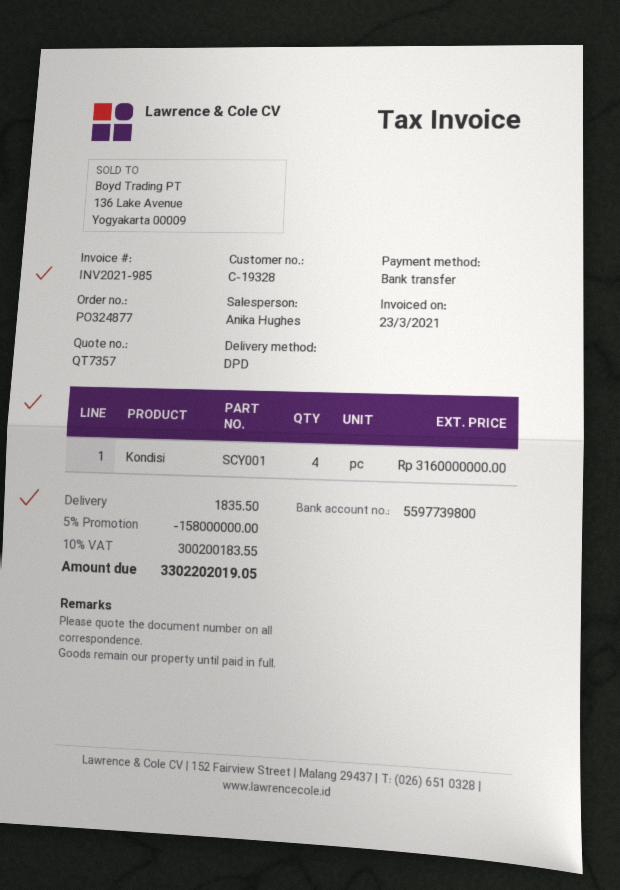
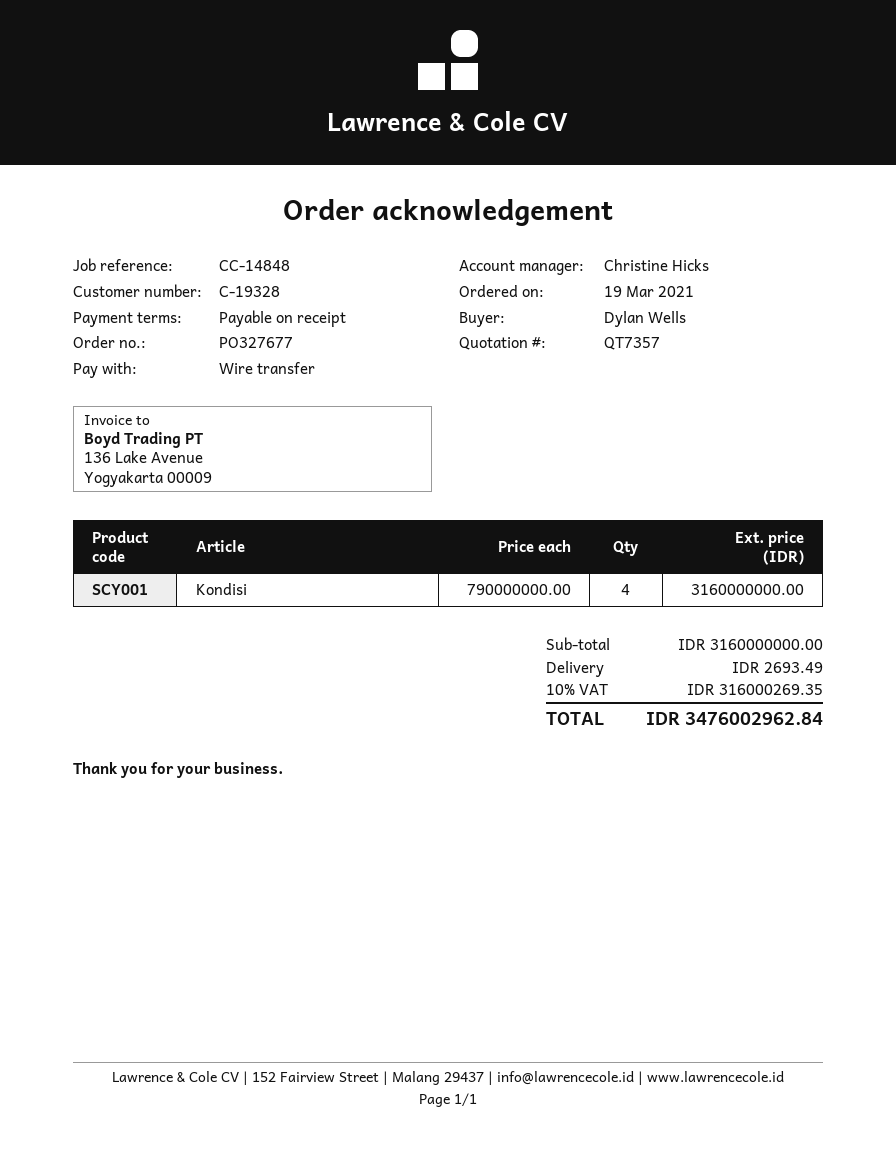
order number: PO324877 -> PO327677
sales rep: Anika Hughes -> Christine Hicks
discount: 5% = 158000000.00 -> none
shipping: 1835.50 -> 2693.49
tax: 10% = 300200183.55 -> 10% = 316000269.35
total: 3302202019.05 -> 3476002962.84

